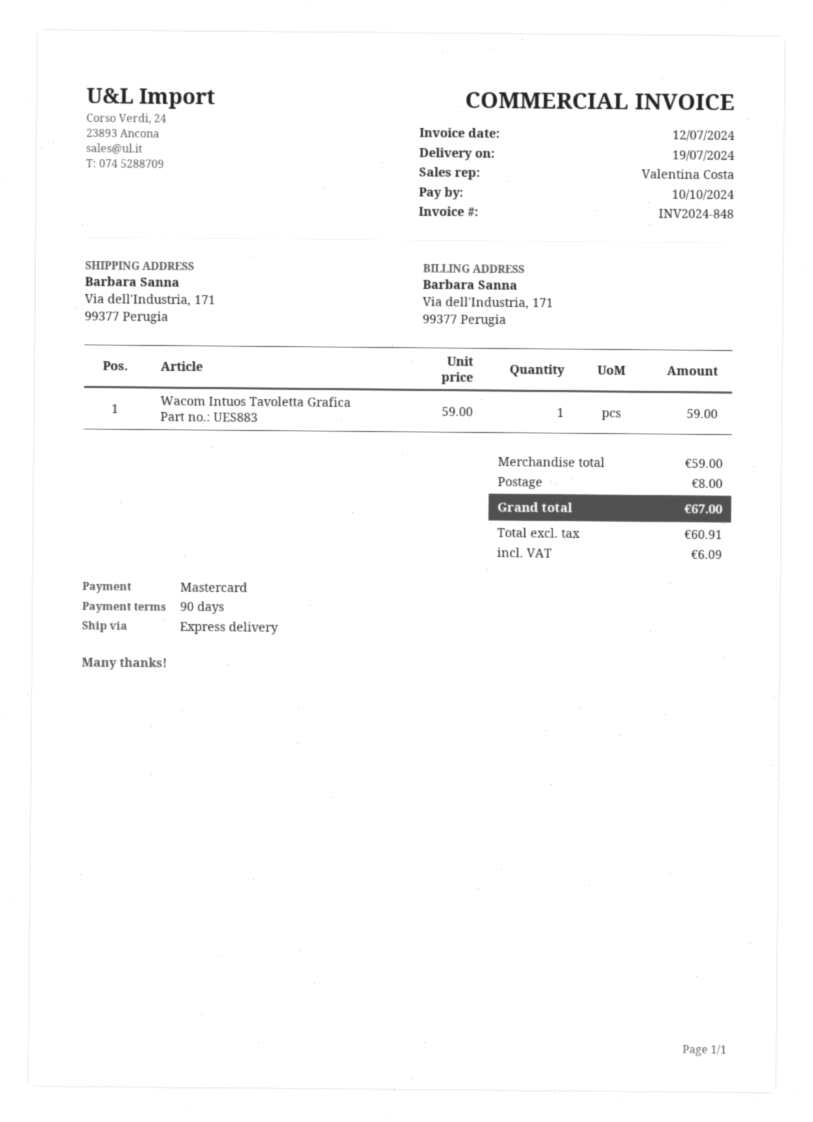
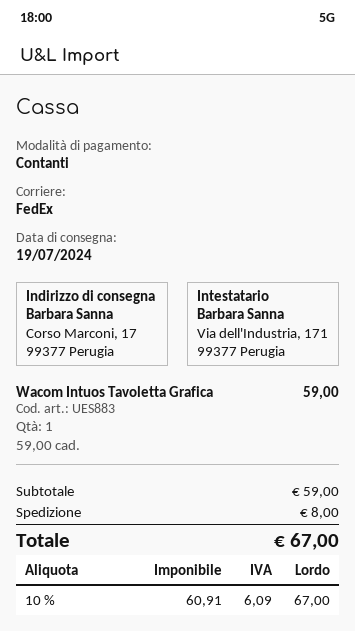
payment method: Mastercard -> cash
shipping method: express -> FedEx
ship to: Via dell'Industria, 171, 99377 Perugia -> Corso Marconi, 17, 99377 Perugia

